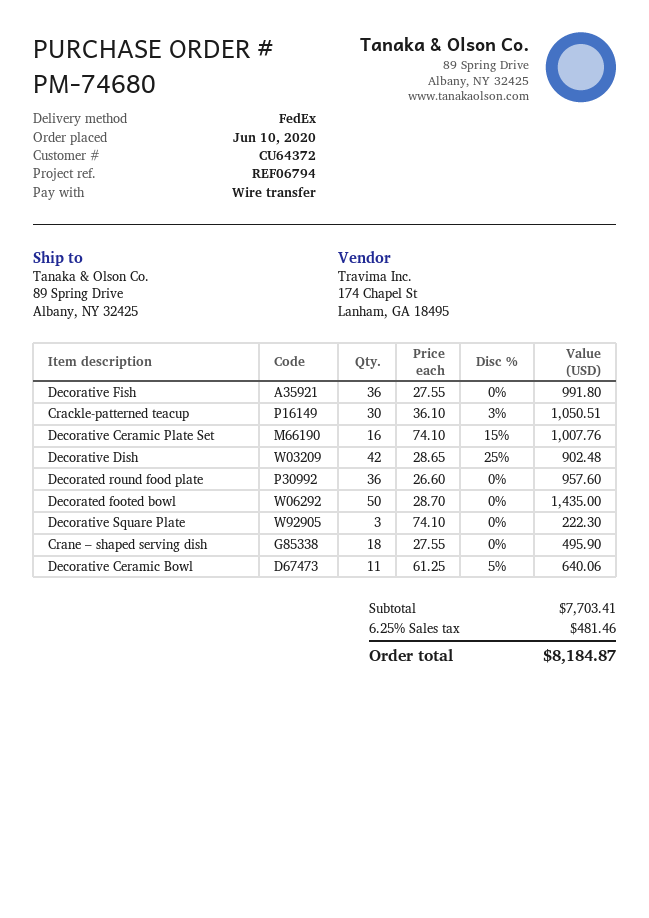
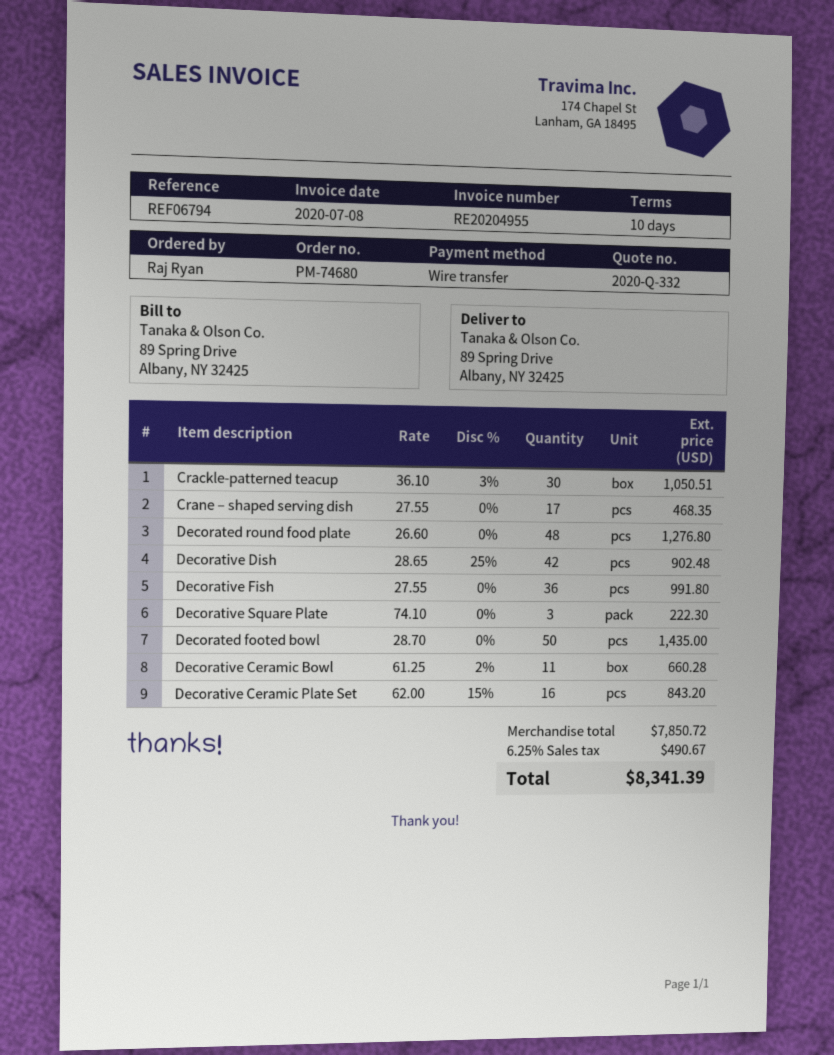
Decorative Ceramic Plate Set: 16 x 74.10 - 15% = 1007.76 -> 16 x 62.00 - 15% = 843.20
Decorated round food plate: 36 x 26.60 = 957.60 -> 48 x 26.60 = 1276.80
Crane – shaped serving dish: 18 x 27.55 = 495.90 -> 17 x 27.55 = 468.35
Decorative Ceramic Bowl: 11 x 61.25 - 5% = 640.06 -> 11 x 61.25 - 2% = 660.28
subtotal: 7703.41 -> 7850.72
tax: 6.25% = 481.46 -> 6.25% = 490.67
total: 8184.87 -> 8341.39

